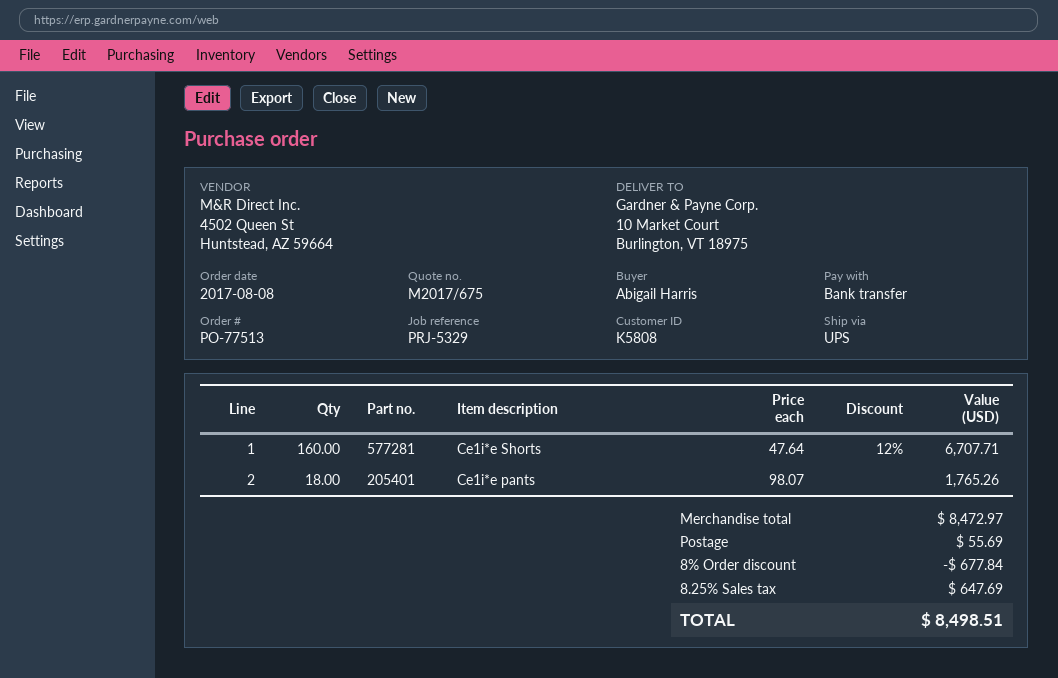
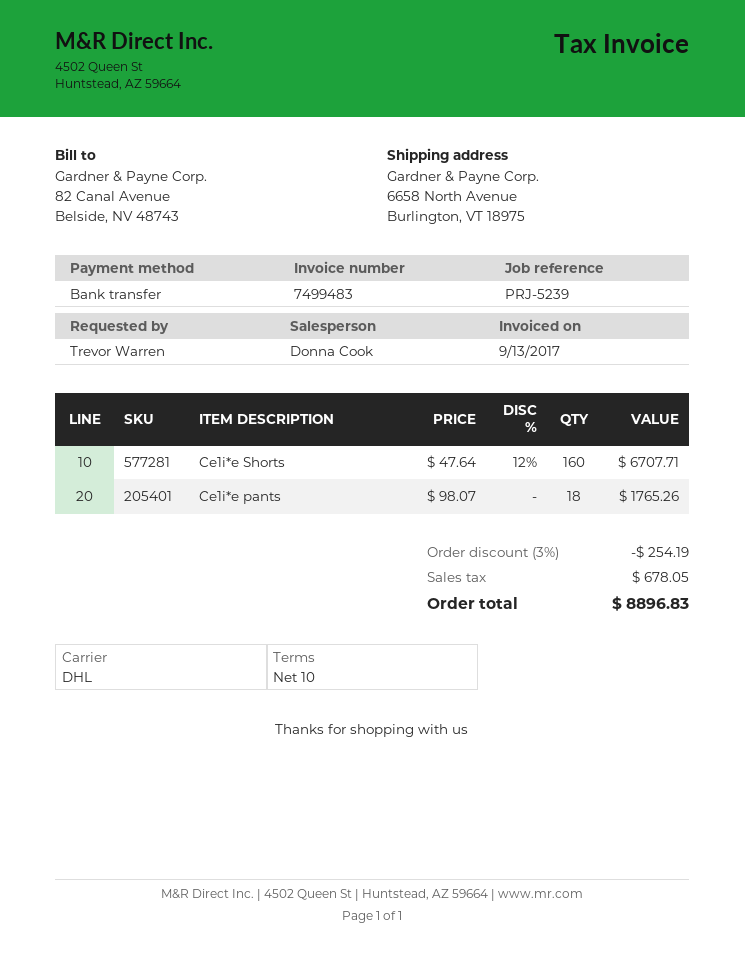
reference: PRJ-5329 -> PRJ-5239
ordered by: Abigail Harris -> Trevor Warren
shipping method: UPS -> DHL
ship to: 10 Market Court, Burlington, VT 18975 -> 6658 North Avenue, Burlington, VT 18975
discount: 8% = 677.84 -> 3% = 254.19
shipping: 55.69 -> none
tax: 647.69 -> 678.05
total: 8498.51 -> 8896.83

